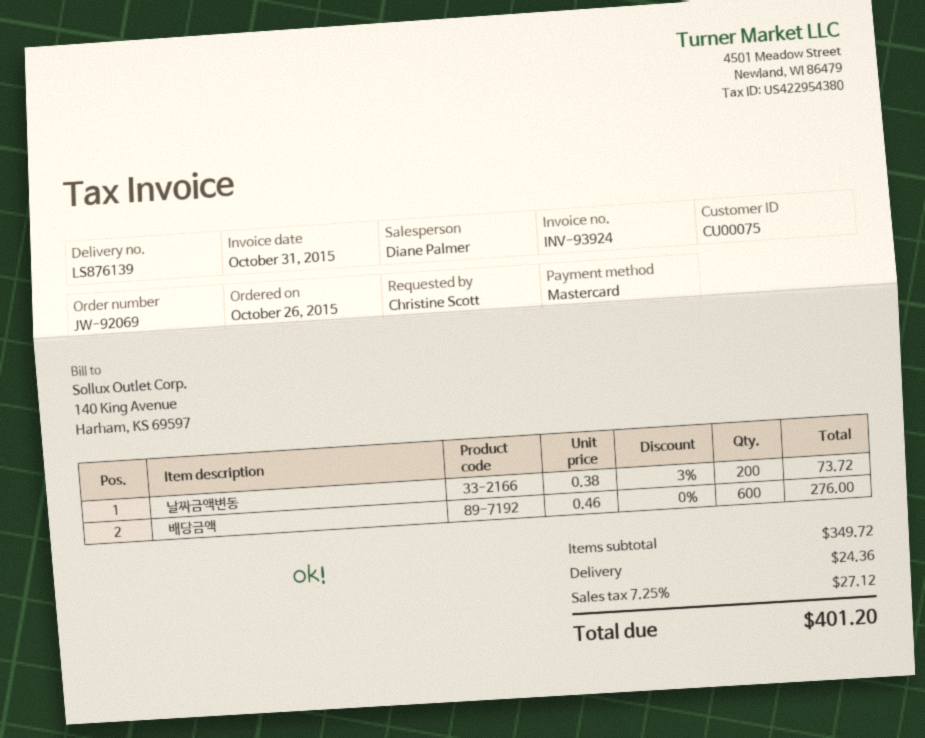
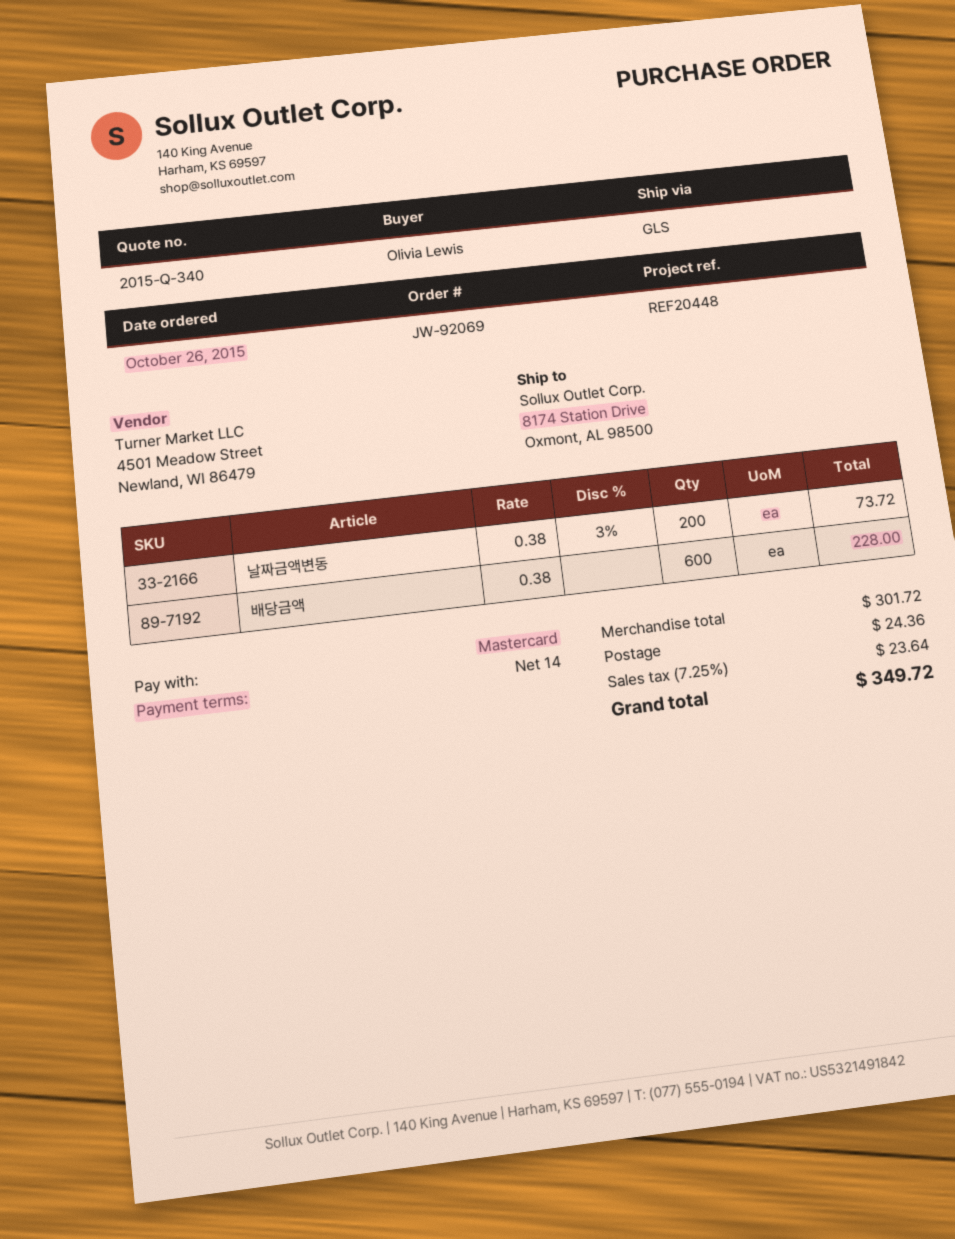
ordered by: Christine Scott -> Olivia Lewis
배당금액: 600 x 0.46 = 276.00 -> 600 x 0.38 = 228.00
subtotal: 349.72 -> 301.72
tax: 7.25% = 27.12 -> 7.25% = 23.64
total: 401.20 -> 349.72

